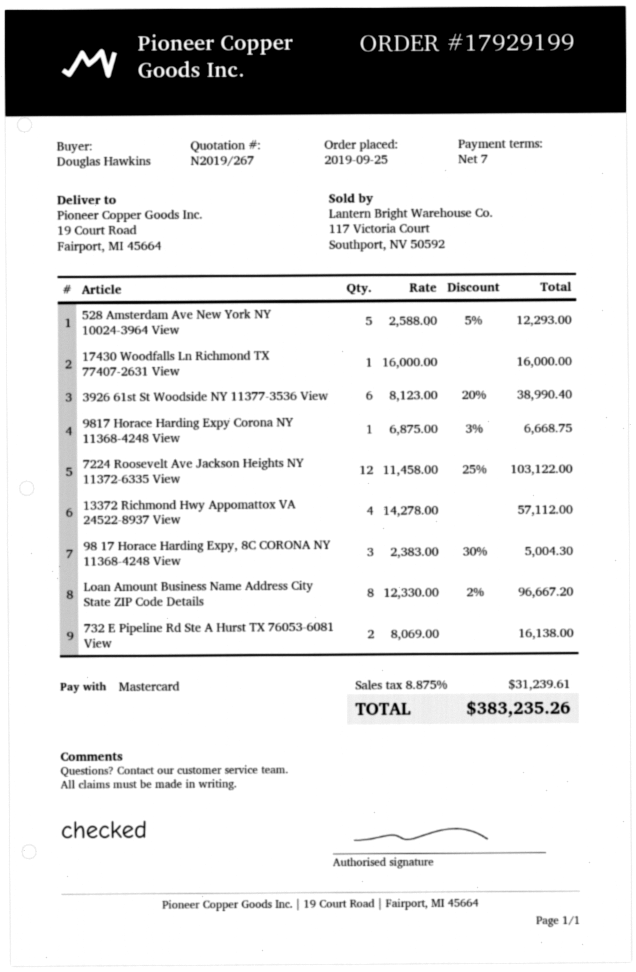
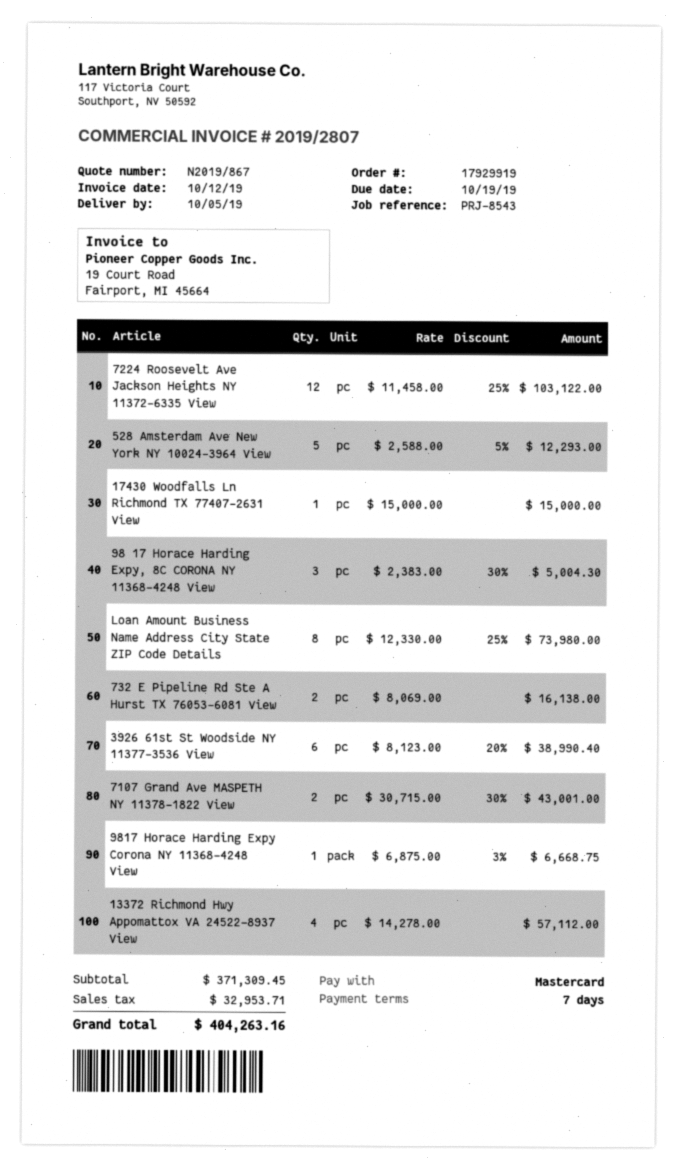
quote number: N2019/267 -> N2019/867
order number: 17929199 -> 17929919
17430 Woodfalls Ln Richmond TX 77407-2631 View: 1 x 16000.00 = 16000.00 -> 1 x 15000.00 = 15000.00
Loan Amount Business Name Address City State ZIP Code Details: 8 x 12330.00 - 2% = 96667.20 -> 8 x 12330.00 - 25% = 73980.00
7107 Grand Ave MASPETH NY 11378-1822 View: none -> 2 x 30715.00 - 30% = 43001.00
tax: 31239.61 -> 32953.71
total: 383235.26 -> 404263.16

